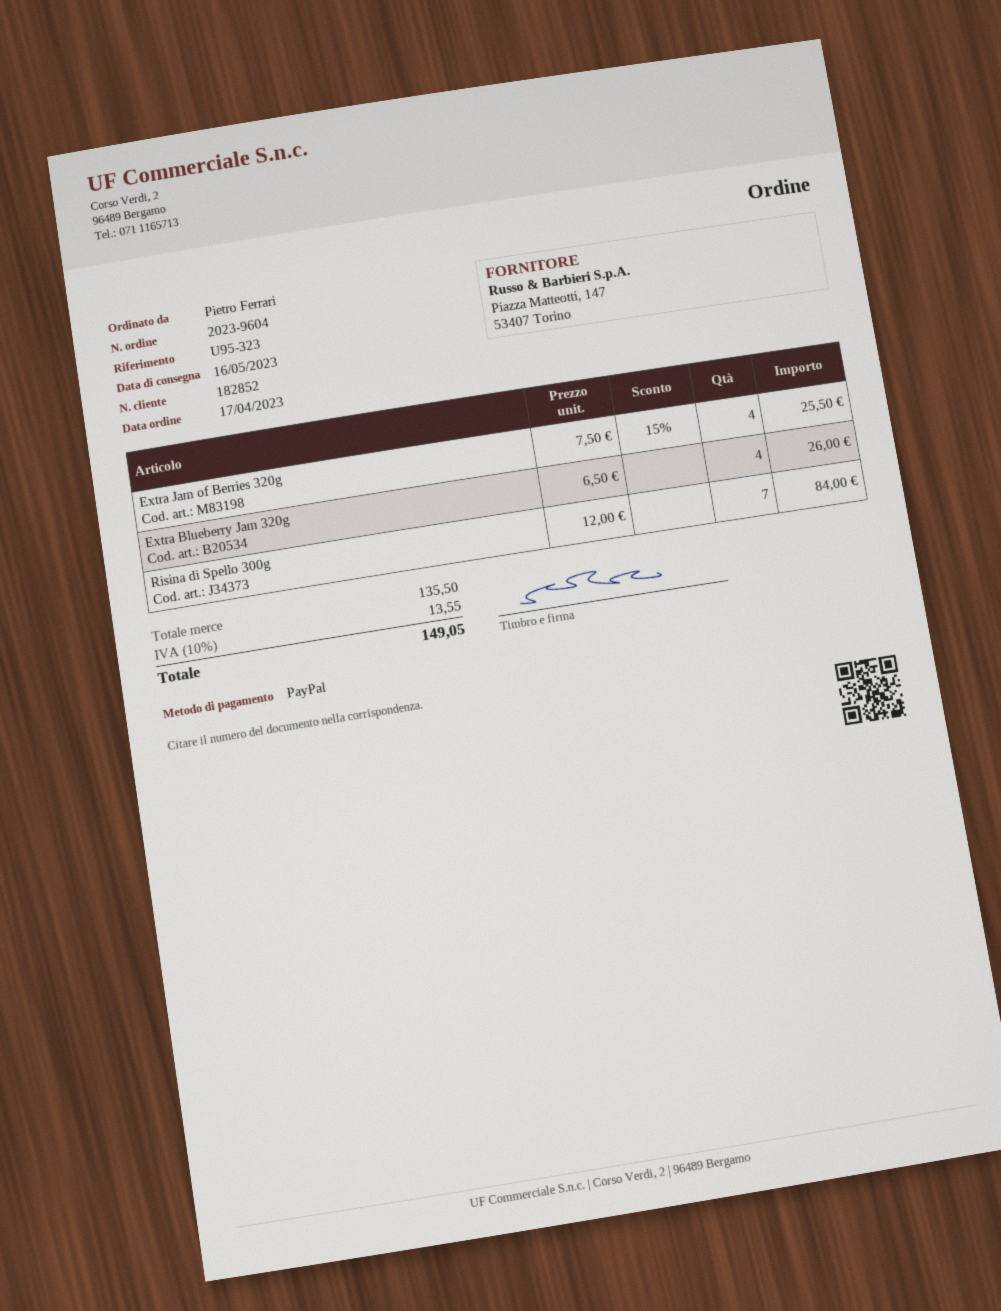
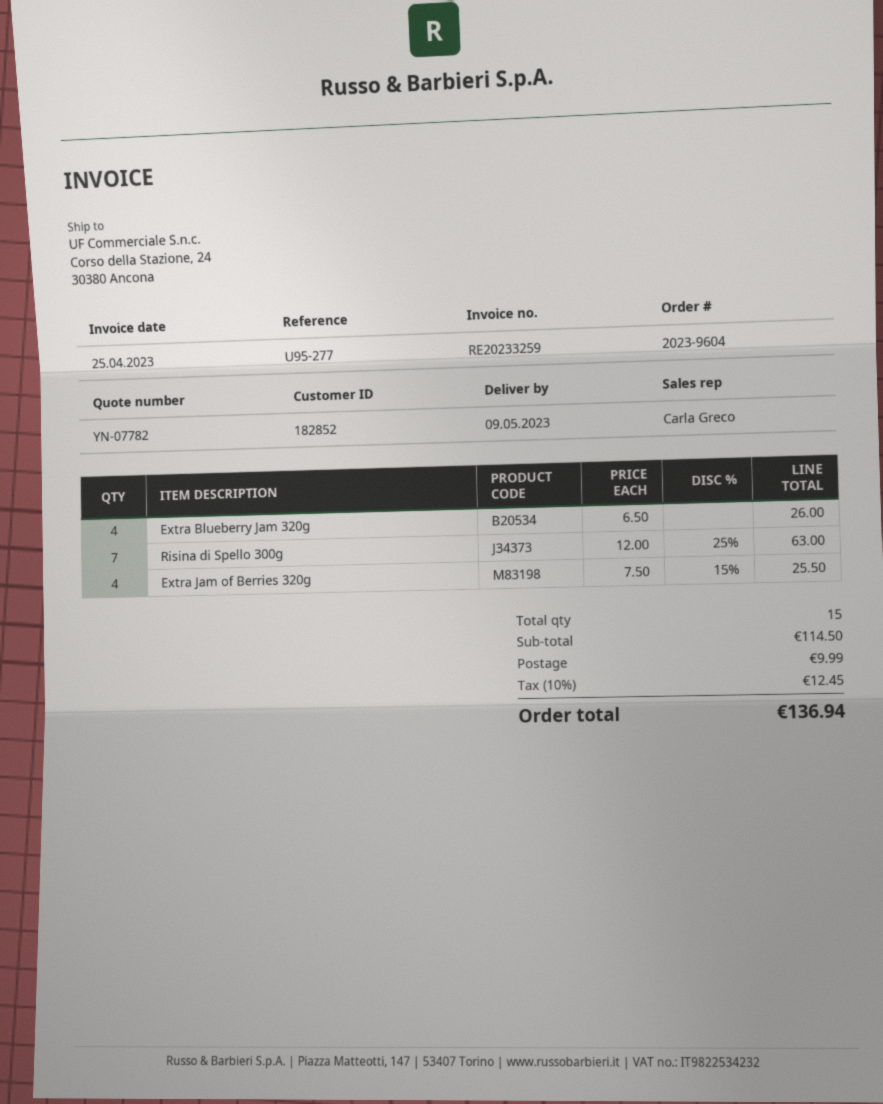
delivery date: 2023-05-16 -> 2023-05-09
reference: U95-323 -> U95-277
Risina di Spello 300g: 7 x 12.00 = 84.00 -> 7 x 12.00 - 25% = 63.00
subtotal: 135.50 -> 114.50
shipping: none -> 9.99
tax: 10% = 13.55 -> 10% = 12.45
total: 149.05 -> 136.94

